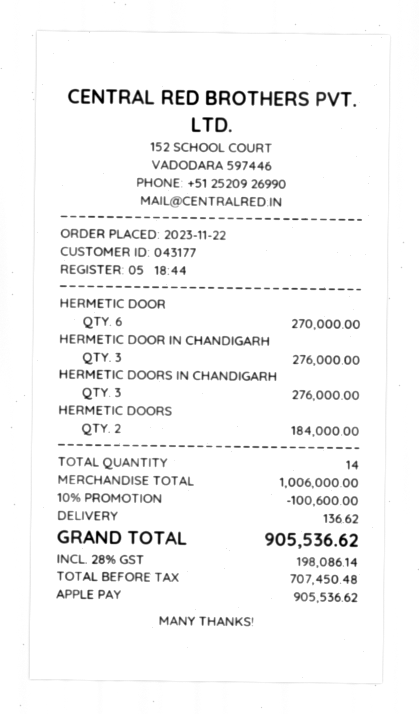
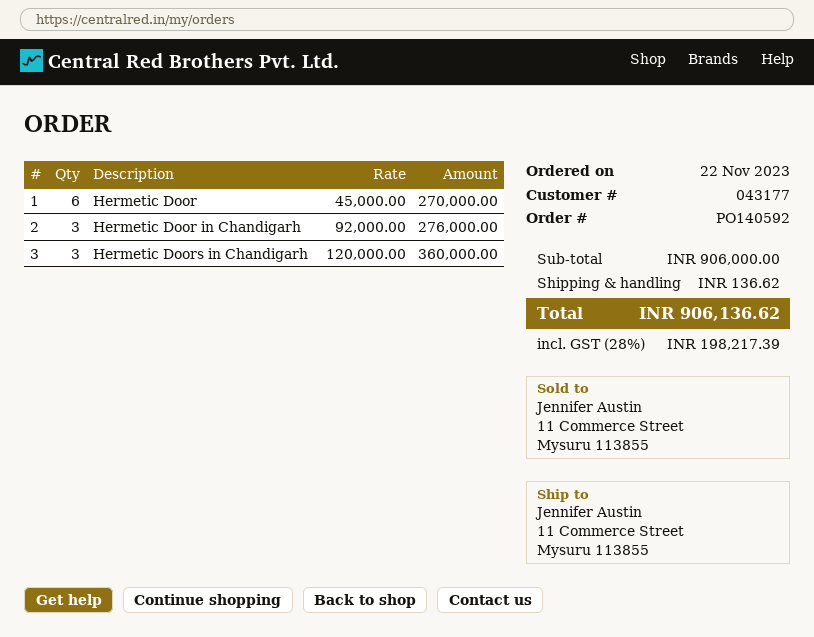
HERMETIC DOORS IN CHANDIGARH: 3 for 276000.00 -> 3 for 360000.00
HERMETIC DOORS: 2 for 184000.00 -> none
subtotal: 1006000.00 -> 906000.00
discount: 10% = 100600.00 -> none
tax: 28% = 198086.14 -> 28% = 198217.39
total: 905536.62 -> 906136.62

